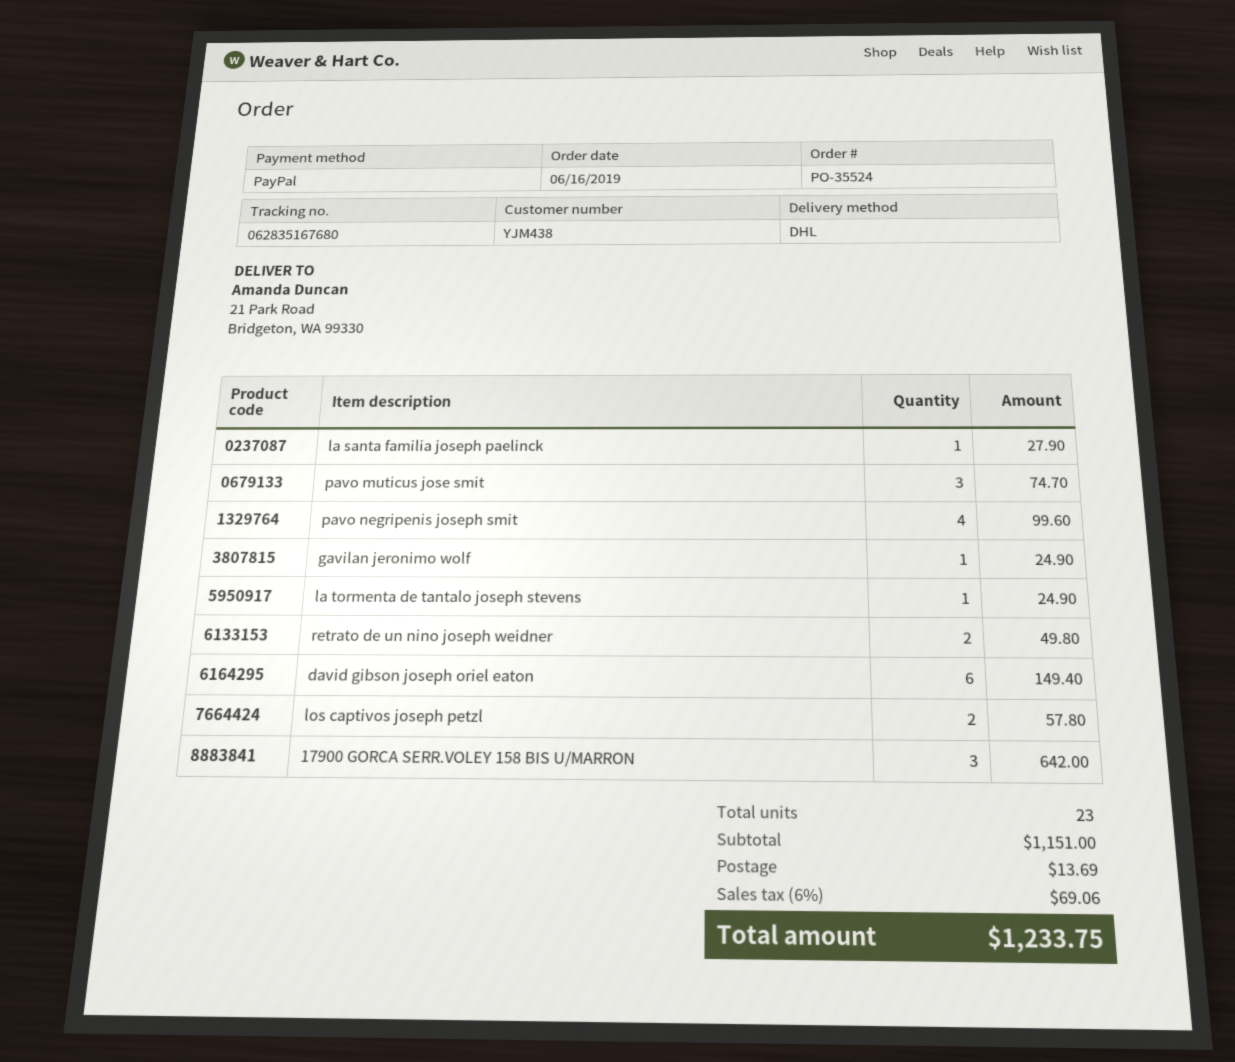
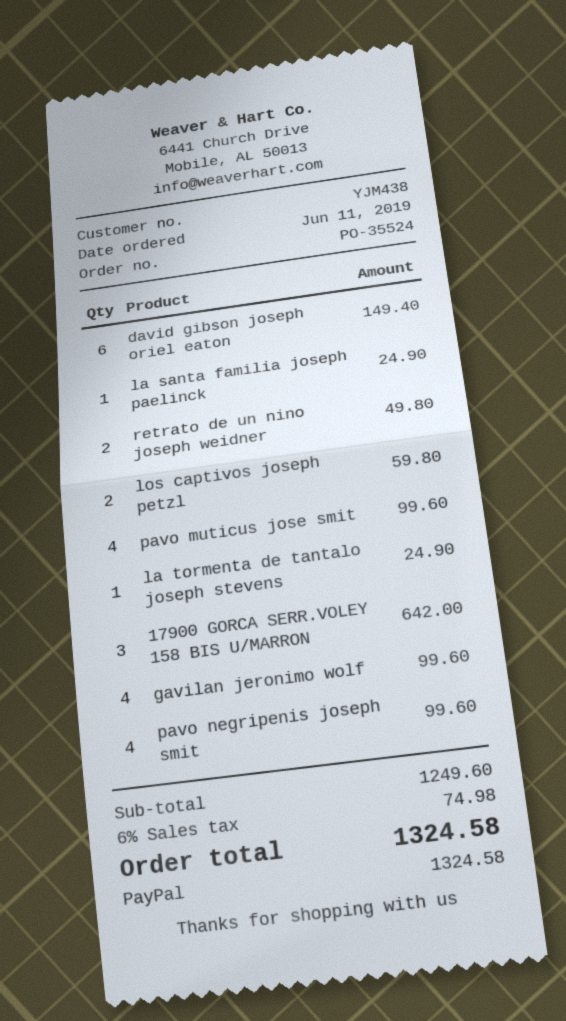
order date: 2019-06-16 -> 2019-06-11
la santa familia joseph paelinck: 1 for 27.90 -> 1 for 24.90
pavo muticus jose smit: 3 for 74.70 -> 4 for 99.60
gavilan jeronimo wolf: 1 for 24.90 -> 4 for 99.60
los captivos joseph petzl: 2 for 57.80 -> 2 for 59.80
subtotal: 1151.00 -> 1249.60
shipping: 13.69 -> none
tax: 6% = 69.06 -> 6% = 74.98
total: 1233.75 -> 1324.58

